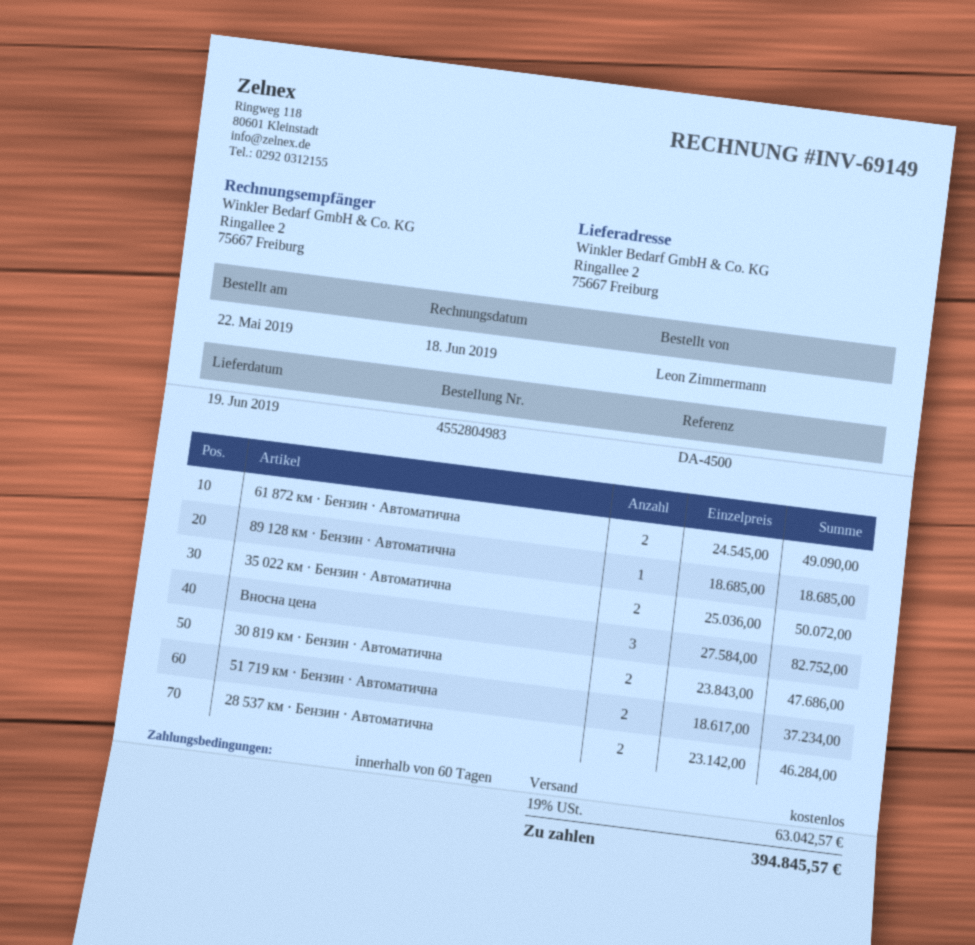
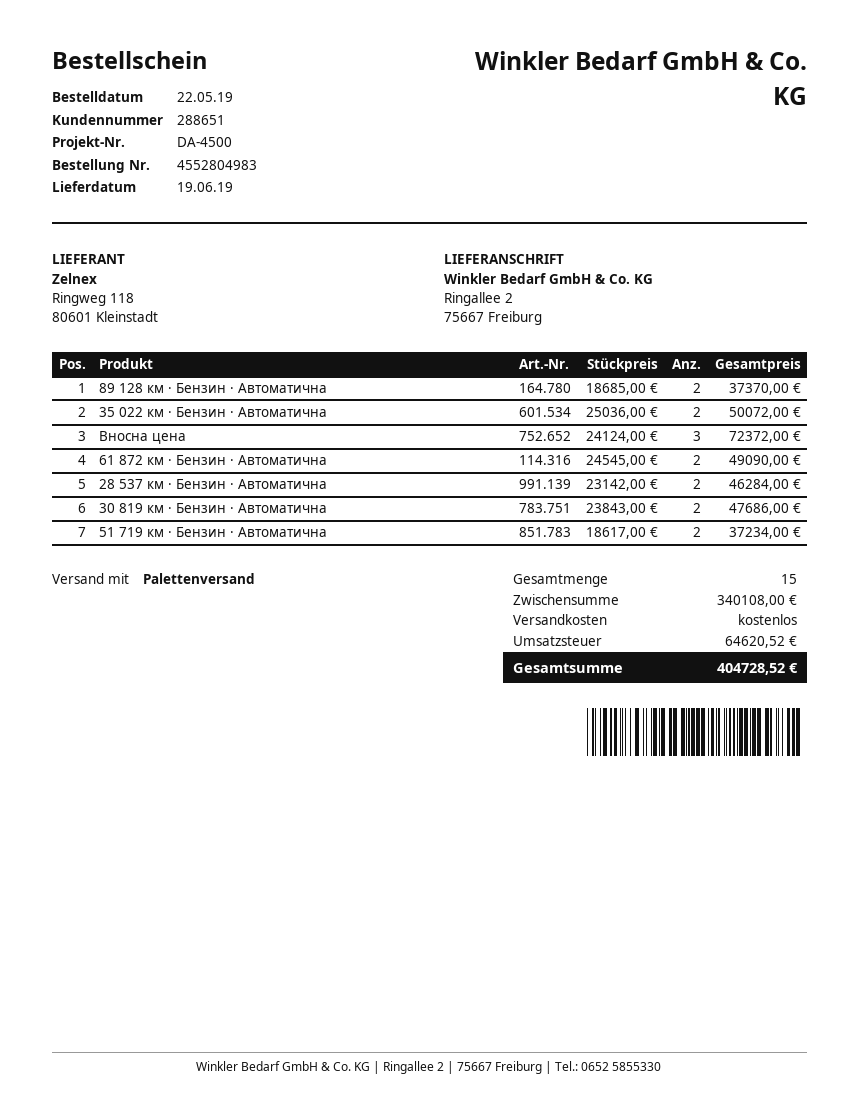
89 128 км · Бензин · Автоматична: 1 x 18685.00 = 18685.00 -> 2 x 18685.00 = 37370.00
Вносна цена: 3 x 27584.00 = 82752.00 -> 3 x 24124.00 = 72372.00
tax: 63042.57 -> 64620.52
total: 394845.57 -> 404728.52

